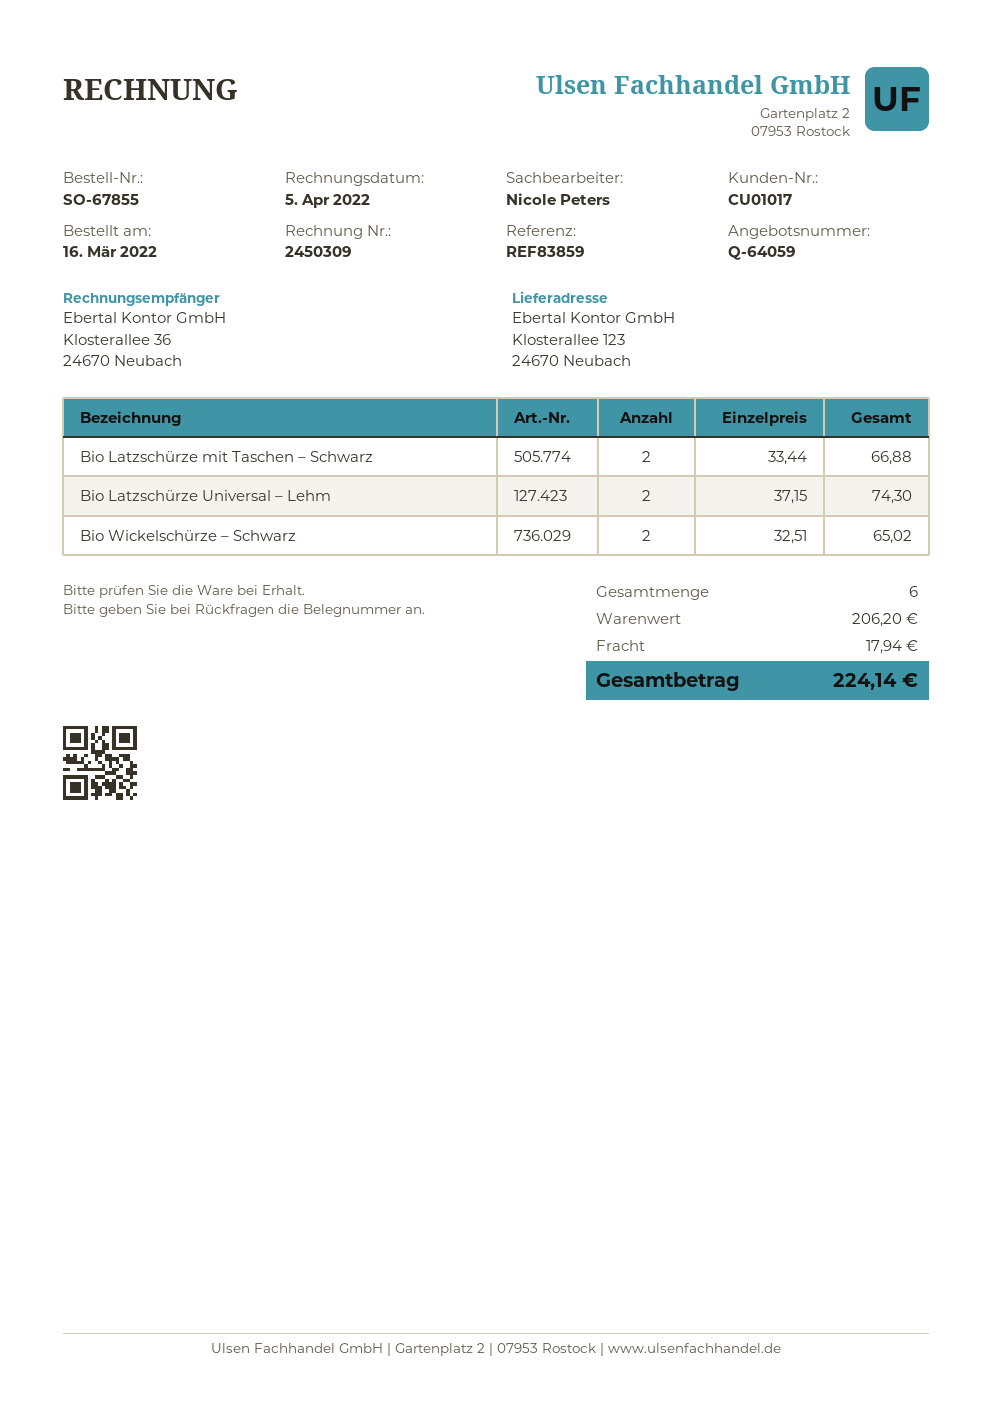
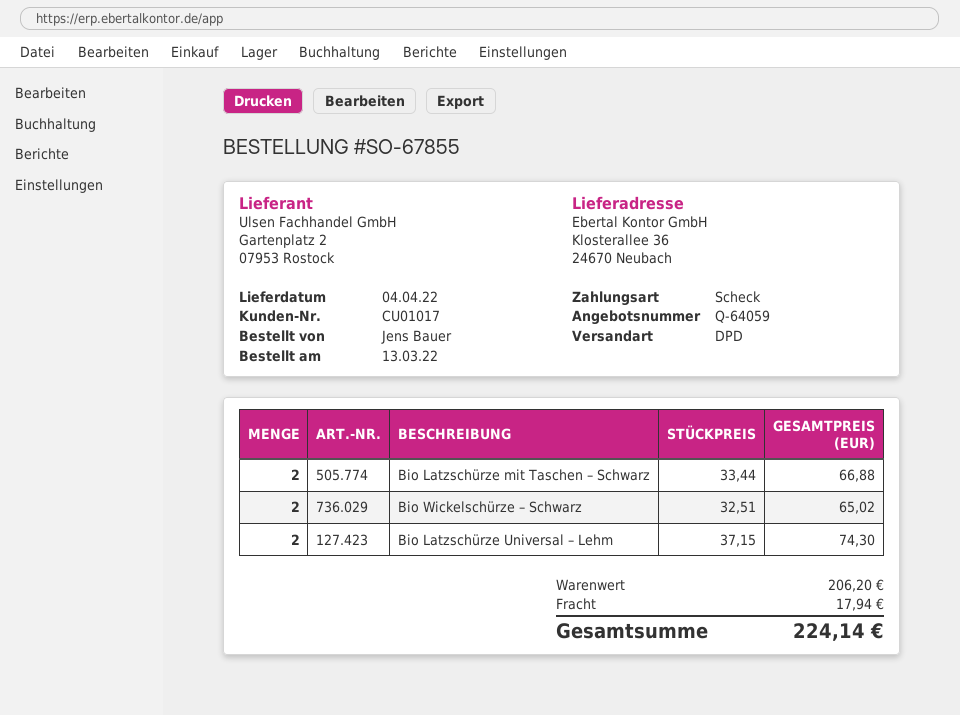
order date: 2022-03-16 -> 2022-03-13
ship to: Klosterallee 123, 24670 Neubach -> Klosterallee 36, 24670 Neubach

